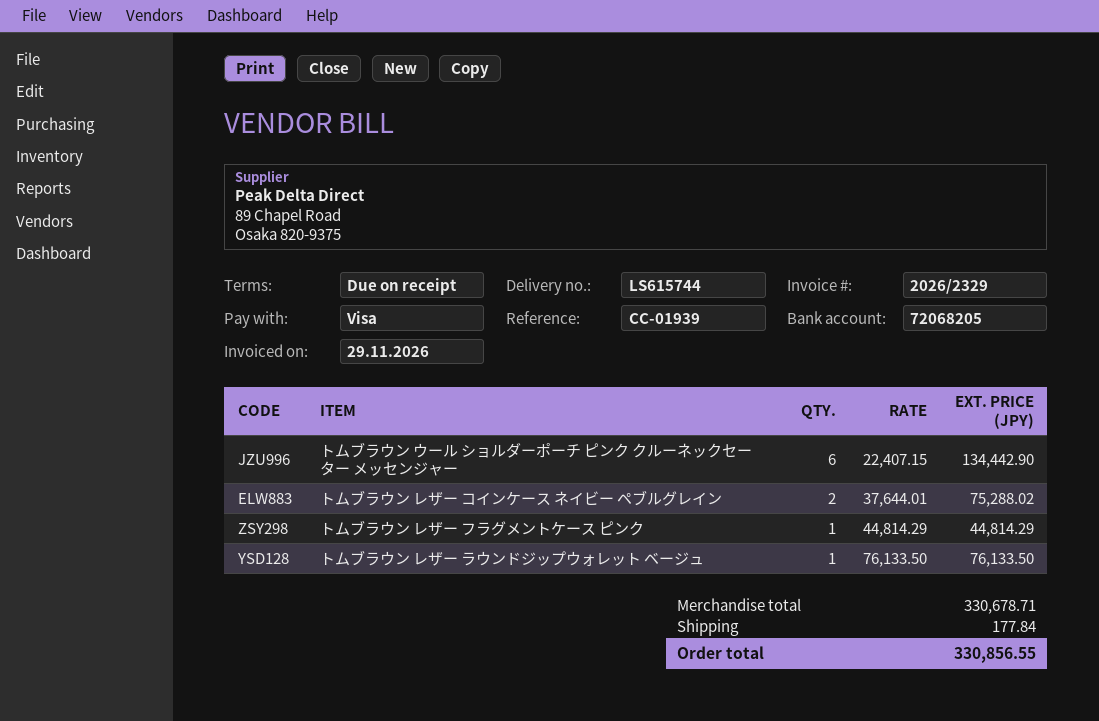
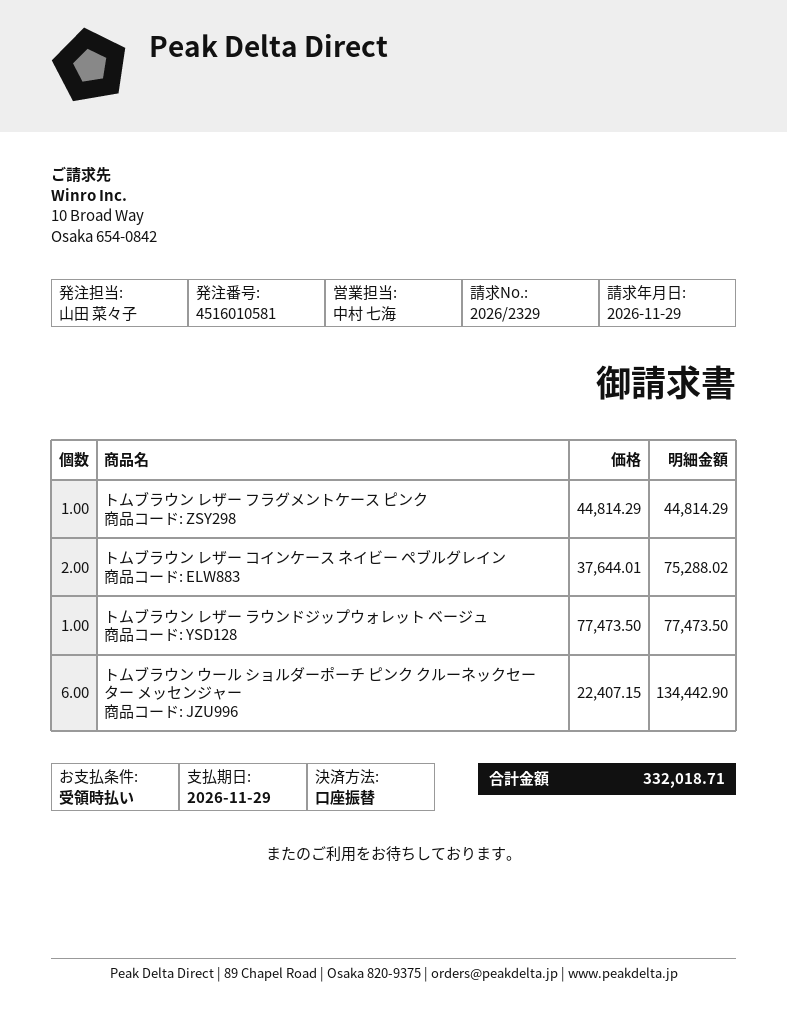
payment method: Visa -> direct debit
トムブラウン レザー ラウンドジップウォレット ベージュ: 1 x 76133.50 = 76133.50 -> 1 x 77473.50 = 77473.50
shipping: 177.84 -> none
total: 330856.55 -> 332018.71

